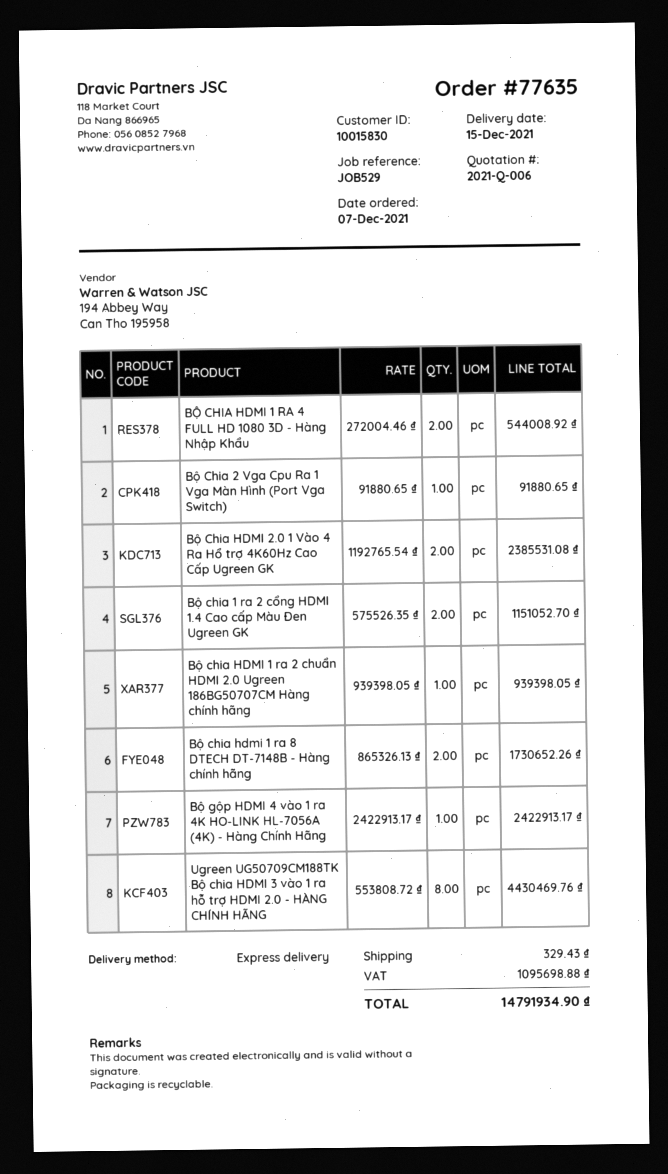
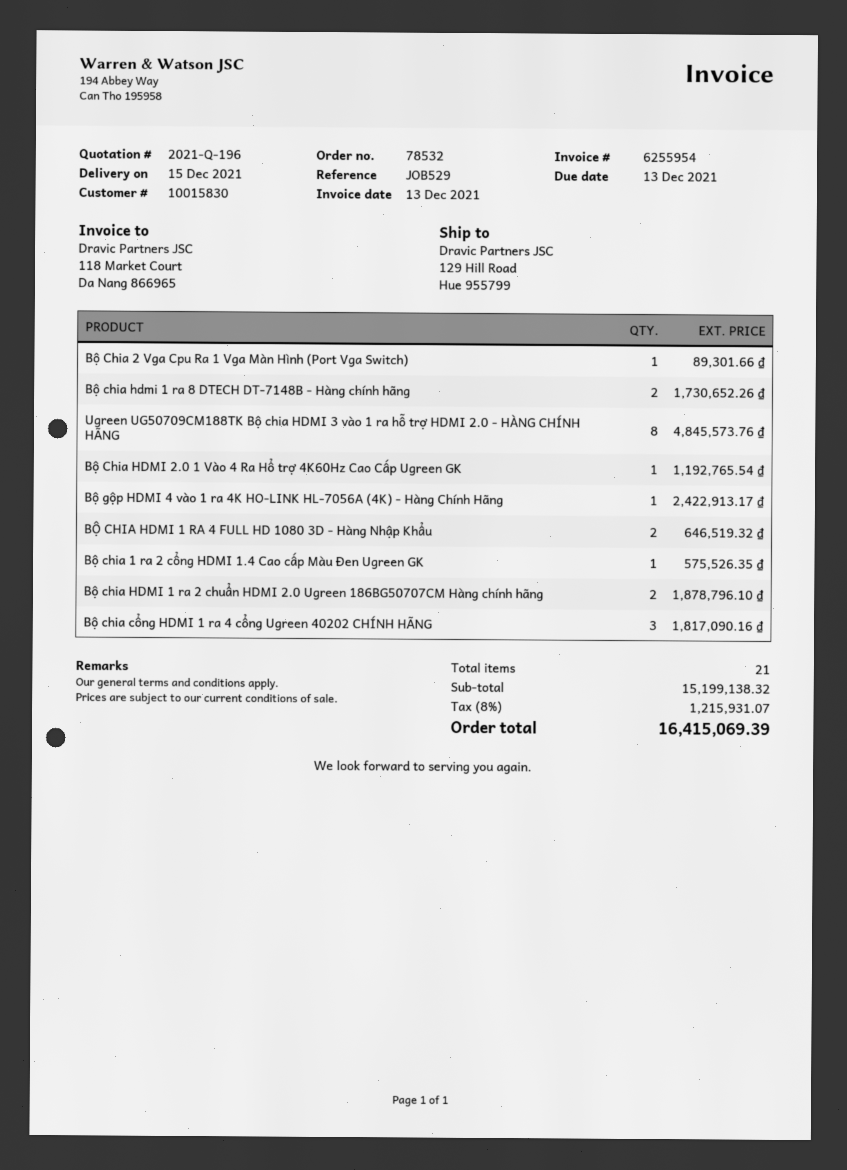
quote number: 2021-Q-006 -> 2021-Q-196
order number: 77635 -> 78532
BỘ CHIA HDMI 1 RA 4 FULL HD 1080 3D - Hàng Nhập Khẩu: 2 for 544008.92 -> 2 for 646519.32
Bộ Chia 2 Vga Cpu Ra 1 Vga Màn Hình (Port Vga Switch): 1 for 91880.65 -> 1 for 89301.66
Bộ Chia HDMI 2.0 1 Vào 4 Ra Hổ trợ 4K60Hz Cao Cấp Ugreen GK: 2 for 2385531.08 -> 1 for 1192765.54
Bộ chia 1 ra 2 cổng HDMI 1.4 Cao cấp Màu Đen Ugreen GK: 2 for 1151052.70 -> 1 for 575526.35
Bộ chia HDMI 1 ra 2 chuẩn HDMI 2.0 Ugreen 186BG50707CM Hàng chính hãng: 1 for 939398.05 -> 2 for 1878796.10
Ugreen UG50709CM188TK Bộ chia HDMI 3 vào 1 ra hỗ trợ HDMI 2.0 - HÀNG CHÍNH HÃNG: 8 for 4430469.76 -> 8 for 4845573.76
Bộ chia cổng HDMI 1 ra 4 cổng Ugreen 40202 CHÍNH HÃNG: none -> 3 for 1817090.16
shipping: 329.43 -> none
tax: 1095698.88 -> 1215931.07
total: 14791934.90 -> 16415069.39

